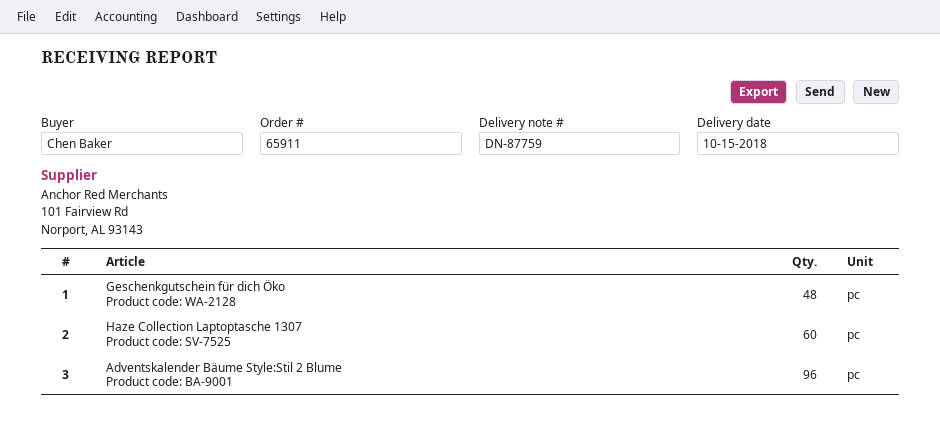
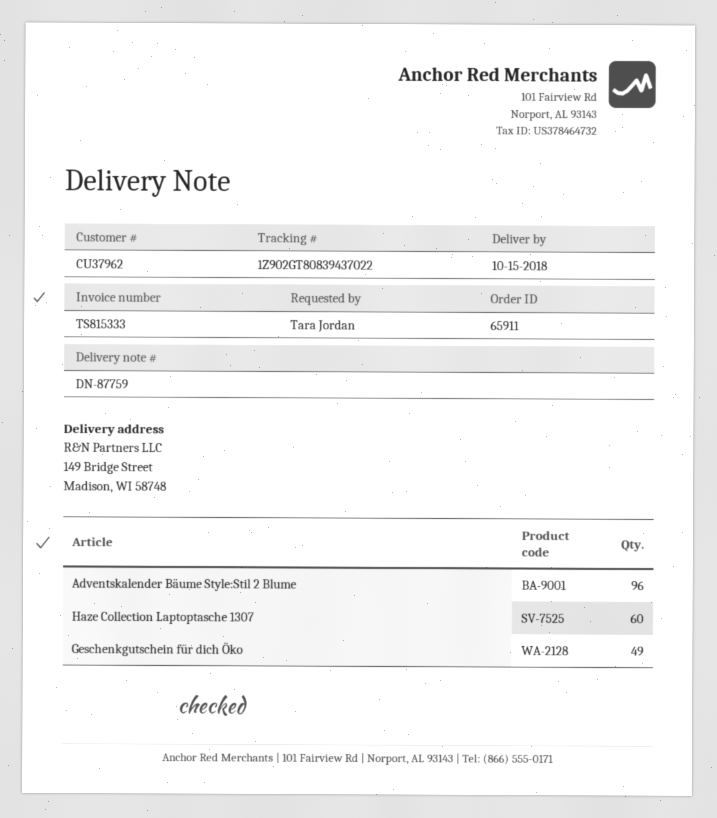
ordered by: Chen Baker -> Tara Jordan
Geschenkgutschein für dich Öko: 48 -> 49

